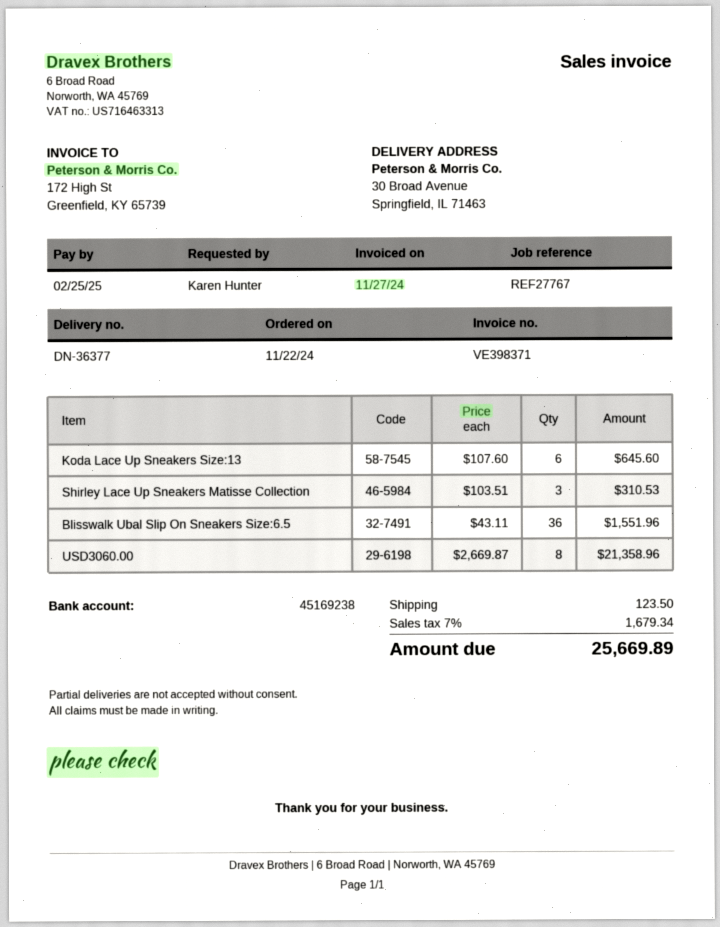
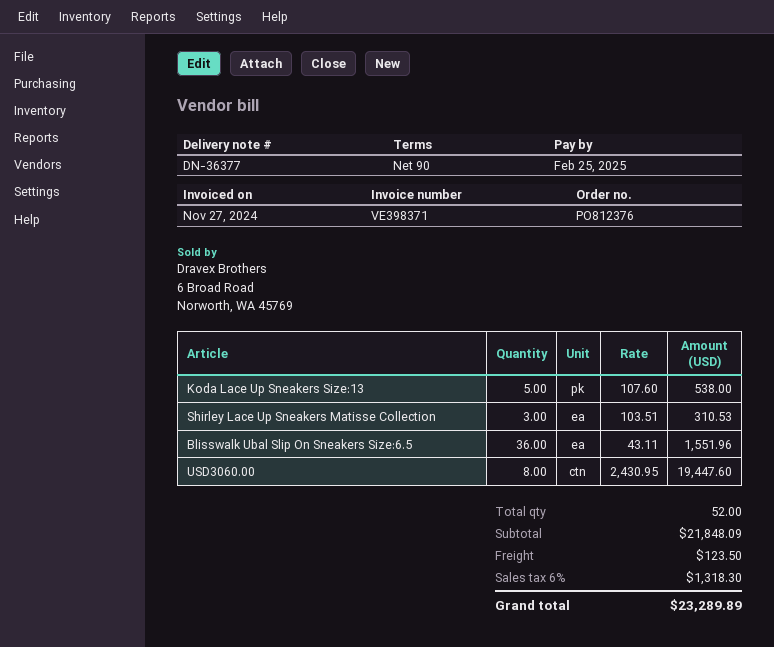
Koda Lace Up Sneakers Size:13: 6 x 107.60 = 645.60 -> 5 x 107.60 = 538.00
USD3060.00: 8 x 2669.87 = 21358.96 -> 8 x 2430.95 = 19447.60
tax: 7% = 1679.34 -> 6% = 1318.30
total: 25669.89 -> 23289.89

